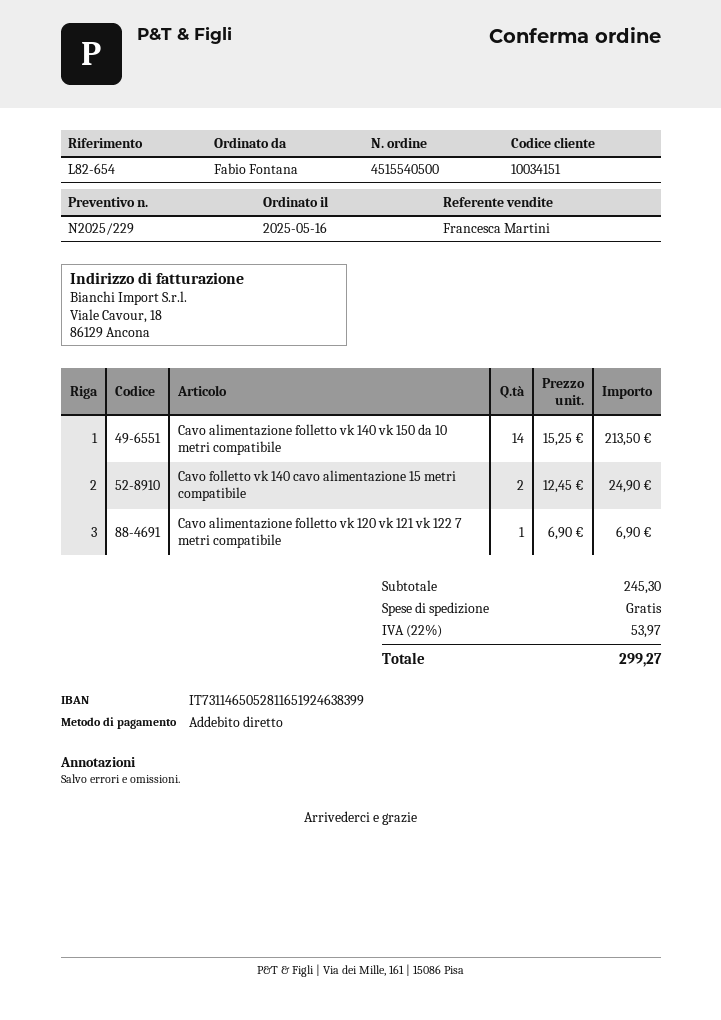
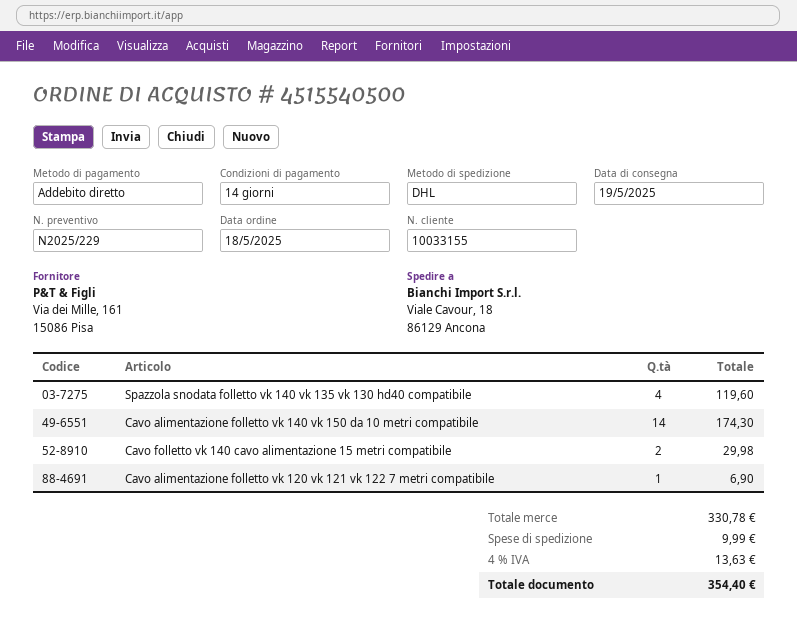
order date: 2025-05-16 -> 2025-05-18
customer number: 10034151 -> 10033155
Cavo alimentazione folletto vk 140 vk 150 da 10 metri compatibile: 14 for 213.50 -> 14 for 174.30
Cavo folletto vk 140 cavo alimentazione 15 metri compatibile: 2 for 24.90 -> 2 for 29.98
Spazzola snodata folletto vk 140 vk 135 vk 130 hd40 compatibile: none -> 4 for 119.60
subtotal: 245.30 -> 330.78
shipping: 0.00 -> 9.99
tax: 22% = 53.97 -> 4% = 13.63
total: 299.27 -> 354.40

